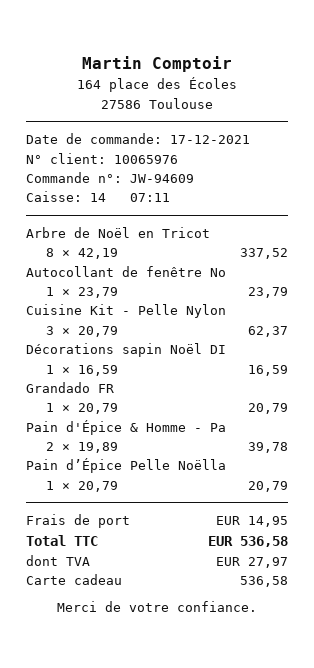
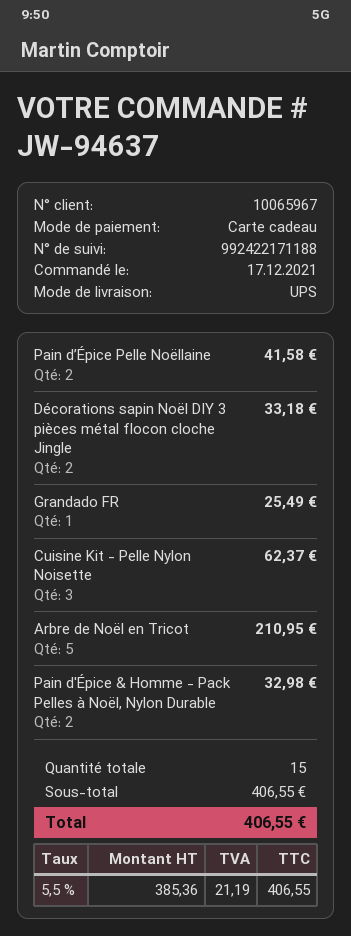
order number: JW-94609 -> JW-94637
customer number: 10065976 -> 10065967
Arbre de Noël en Tricot: 8 for 337.52 -> 5 for 210.95
Autocollant de fenêtre No: 1 for 23.79 -> none
Décorations sapin Noël DI: 1 for 16.59 -> 2 for 33.18
Grandado FR: 1 for 20.79 -> 1 for 25.49
Pain d'Épice & Homme - Pa: 2 for 39.78 -> 2 for 32.98
Pain d’Épice Pelle Noëlla: 1 for 20.79 -> 2 for 41.58
shipping: 14.95 -> none
tax: 27.97 -> 21.19
total: 536.58 -> 406.55

